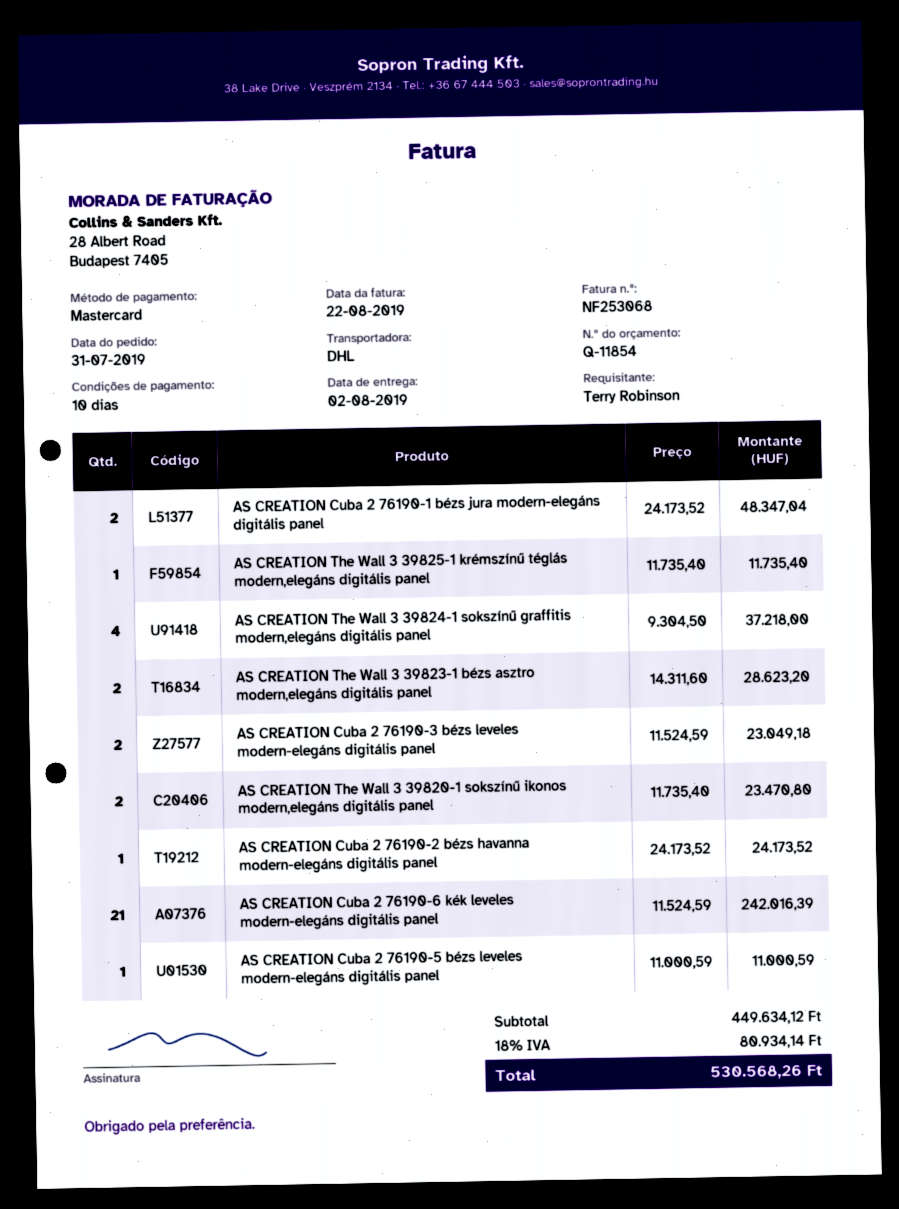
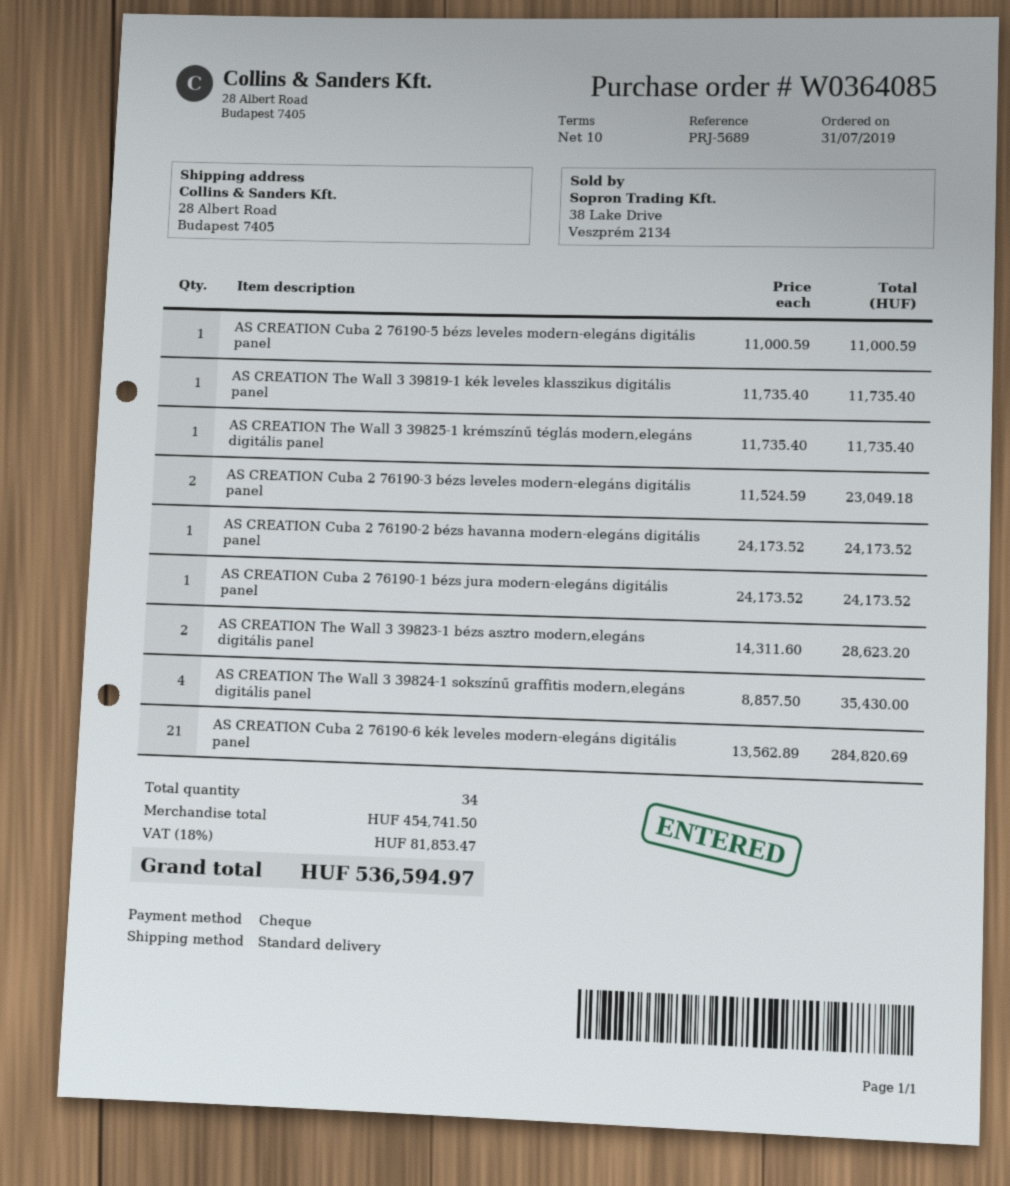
payment method: Mastercard -> cheque
shipping method: DHL -> standard
AS CREATION Cuba 2 76190-1 bézs jura modern-elegáns digitális panel: 2 x 24173.52 = 48347.04 -> 1 x 24173.52 = 24173.52
AS CREATION The Wall 3 39824-1 sokszínű graffitis modern,elegáns digitális panel: 4 x 9304.50 = 37218.00 -> 4 x 8857.50 = 35430.00
AS CREATION The Wall 3 39820-1 sokszínű ikonos modern,elegáns digitális panel: 2 x 11735.40 = 23470.80 -> none
AS CREATION Cuba 2 76190-6 kék leveles modern-elegáns digitális panel: 21 x 11524.59 = 242016.39 -> 21 x 13562.89 = 284820.69
AS CREATION The Wall 3 39819-1 kék leveles klasszikus digitális panel: none -> 1 x 11735.40 = 11735.40
subtotal: 449634.12 -> 454741.50
tax: 18% = 80934.14 -> 18% = 81853.47
total: 530568.26 -> 536594.97

